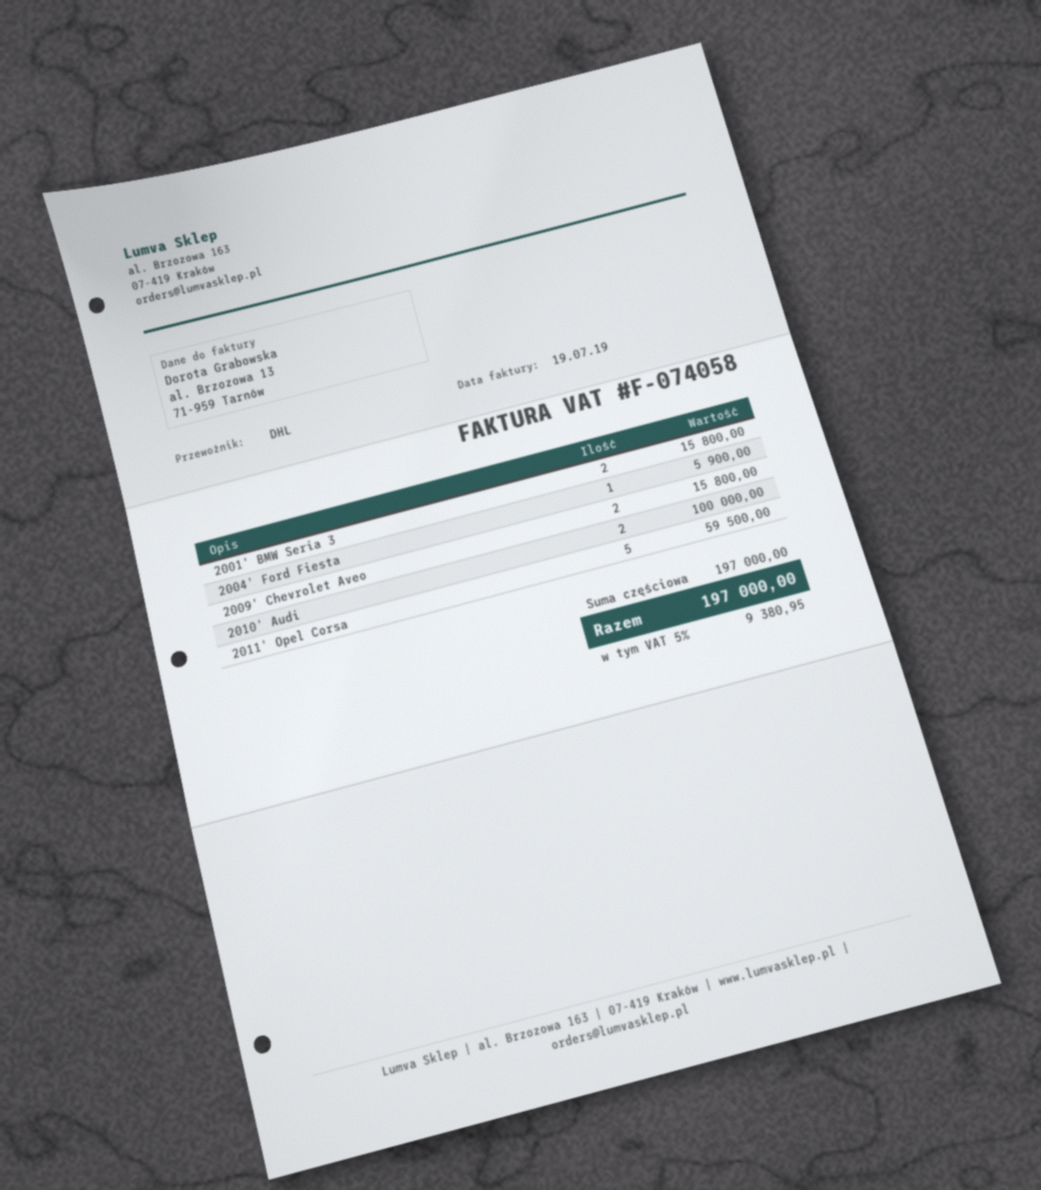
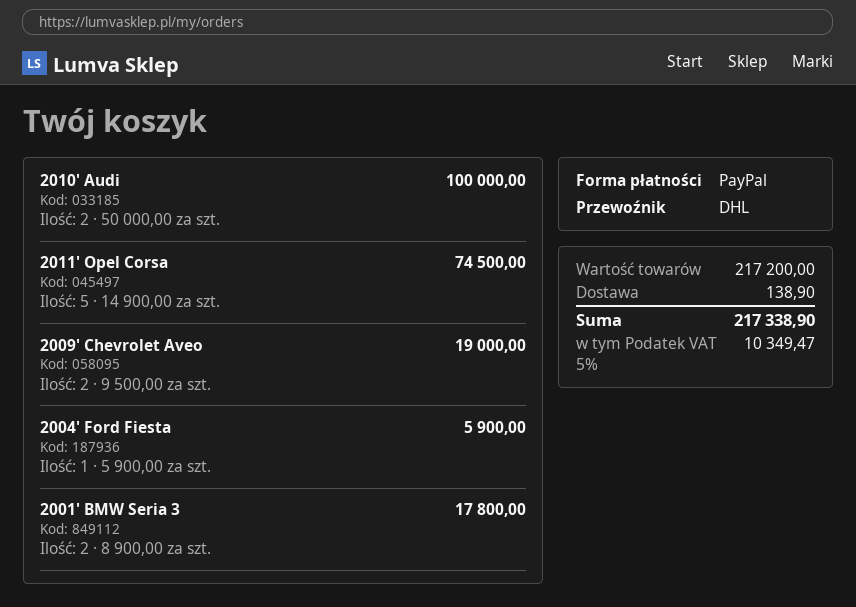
2001' BMW Seria 3: 2 for 15800.00 -> 2 for 17800.00
2009' Chevrolet Aveo: 2 for 15800.00 -> 2 for 19000.00
2011' Opel Corsa: 5 for 59500.00 -> 5 for 74500.00
subtotal: 197000.00 -> 217200.00
shipping: none -> 138.90
tax: 5% = 9380.95 -> 5% = 10349.47
total: 197000.00 -> 217338.90

